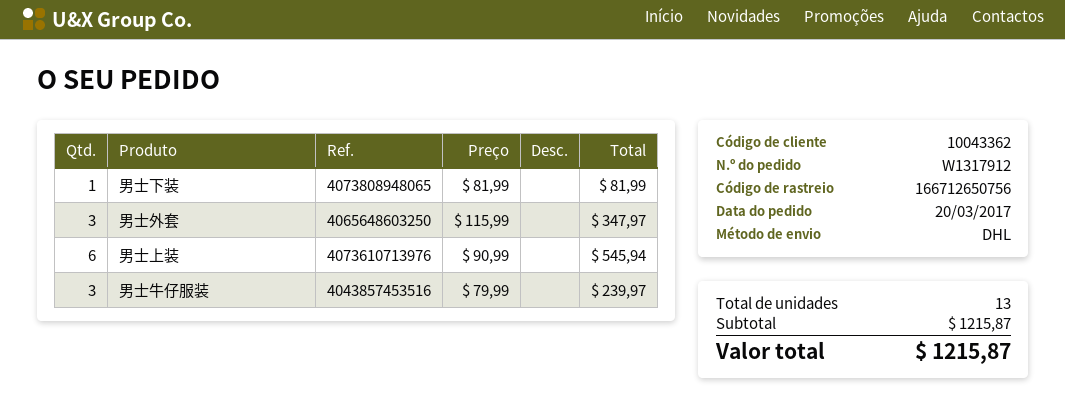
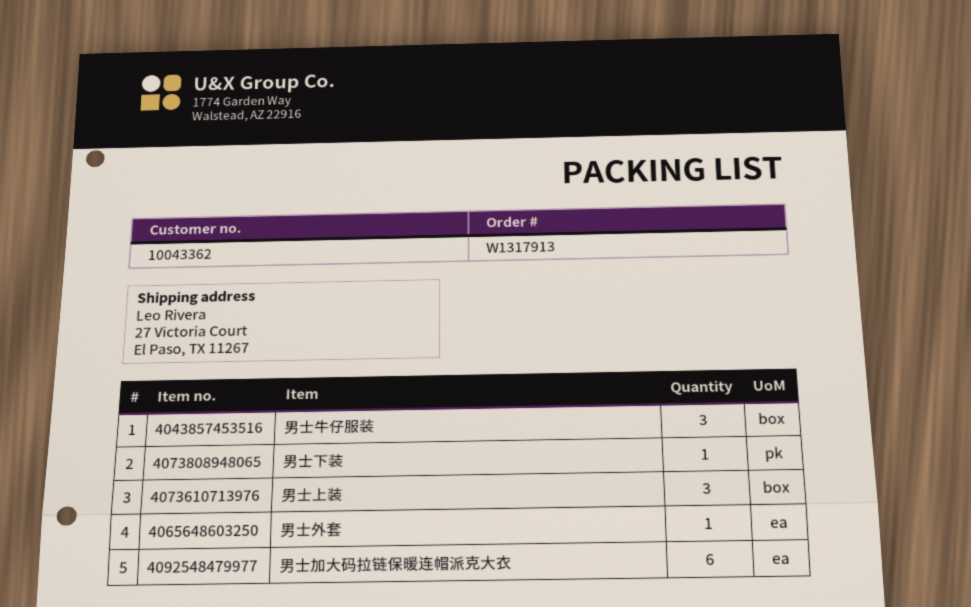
order number: W1317912 -> W1317913
男士外套: 3 -> 1
男士上装: 6 -> 3
男士加大码拉链保暖连帽派克大衣: none -> 6

